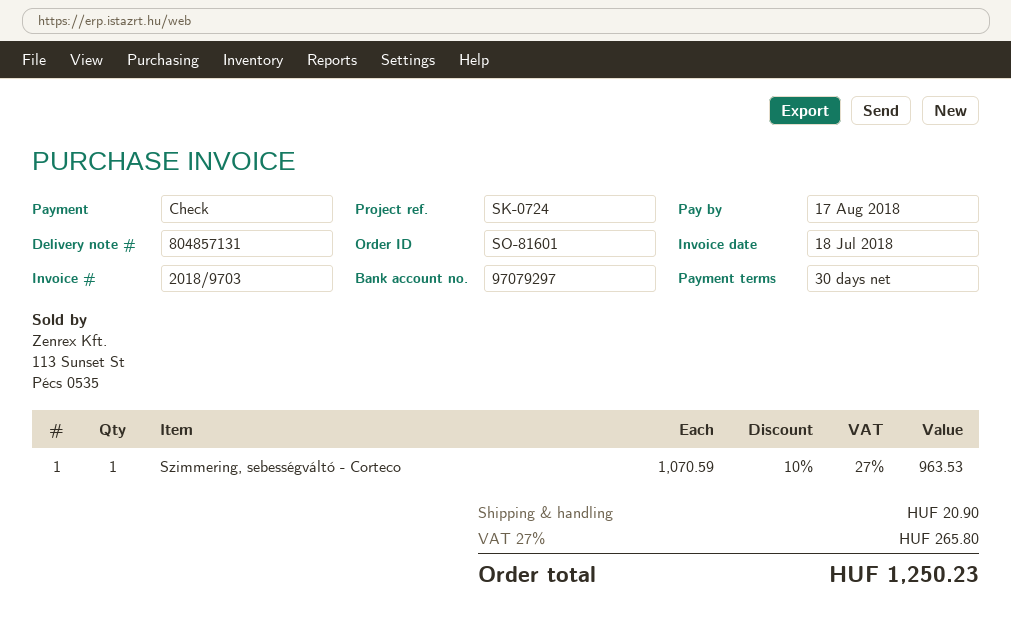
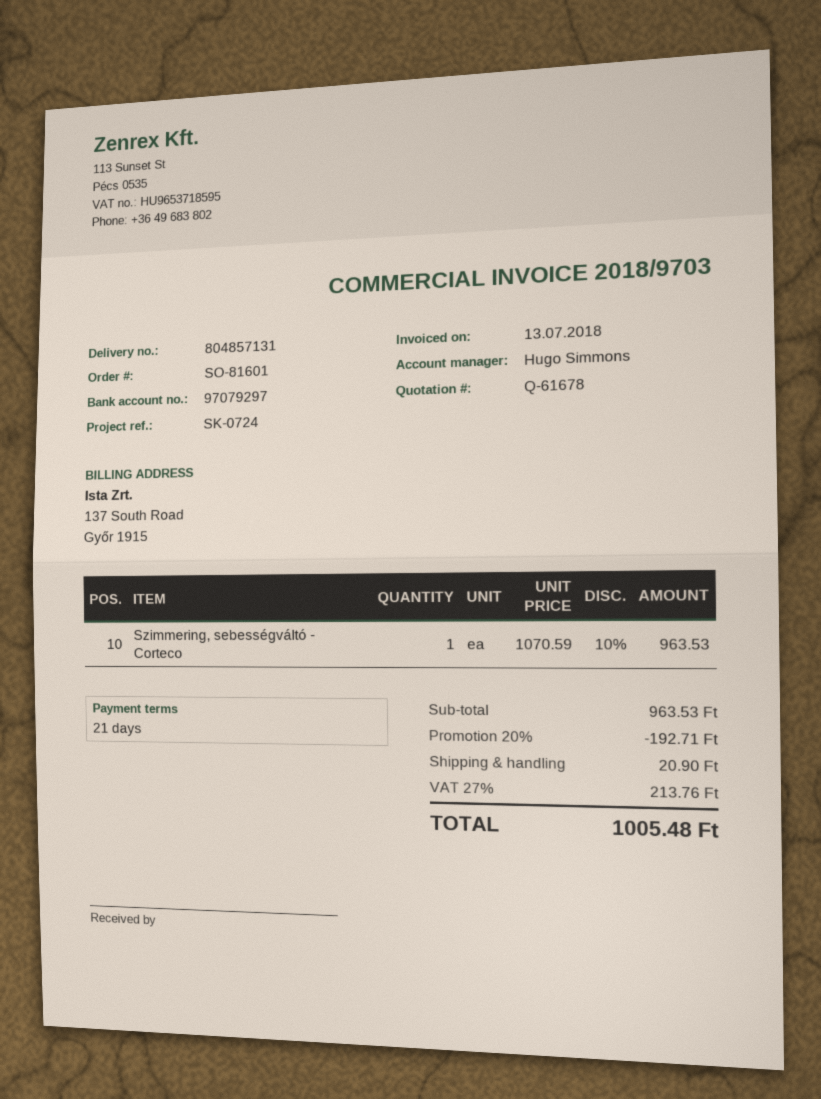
invoice date: 2018-07-18 -> 2018-07-13
payment terms: 30 days -> 21 days
discount: none -> 20% = 192.71
tax: 27% = 265.80 -> 27% = 213.76
total: 1250.23 -> 1005.48

